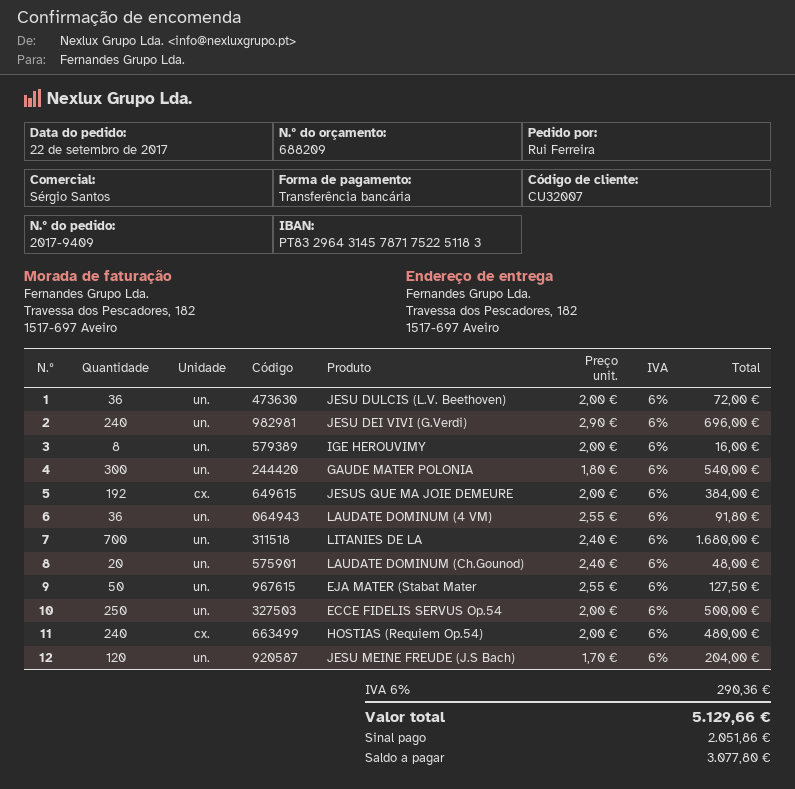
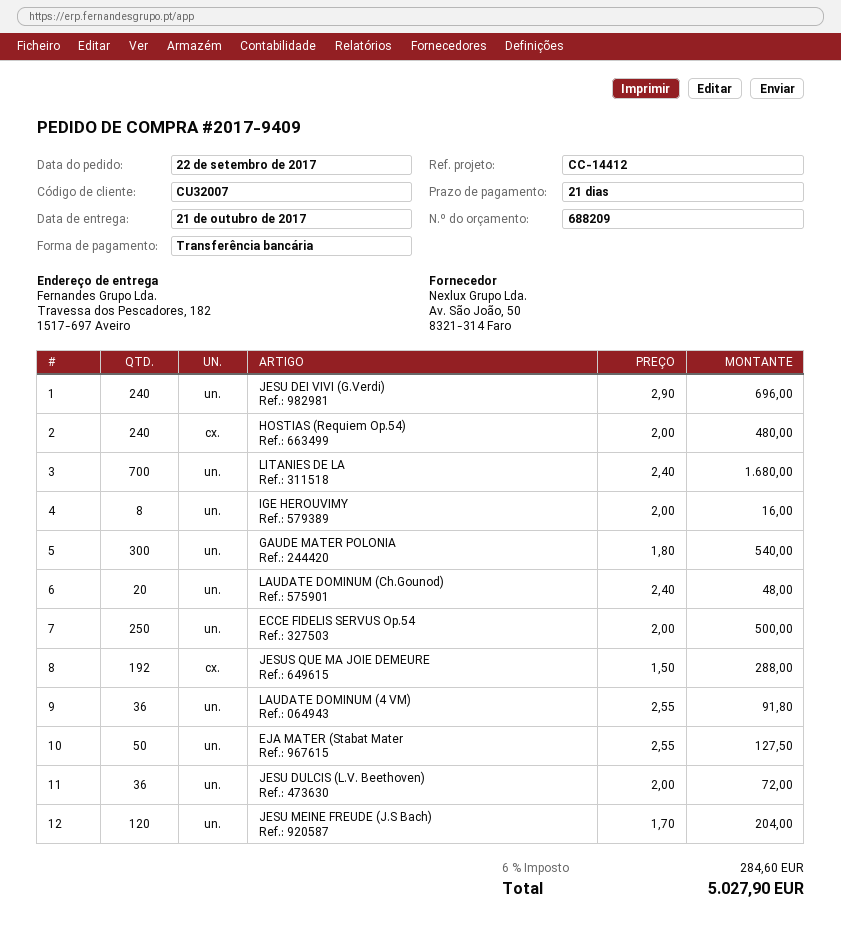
JESUS QUE MA JOIE DEMEURE: 192 x 2.00 = 384.00 -> 192 x 1.50 = 288.00
tax: 6% = 290.36 -> 6% = 284.60
total: 5129.66 -> 5027.90

